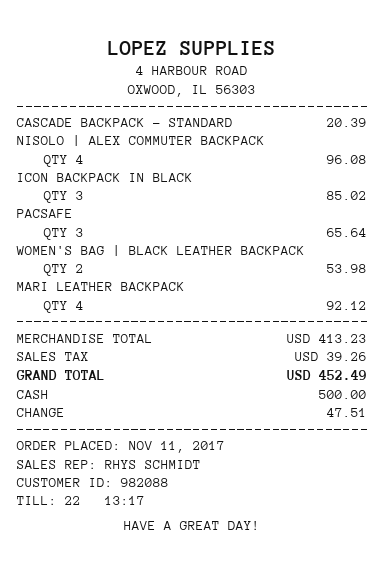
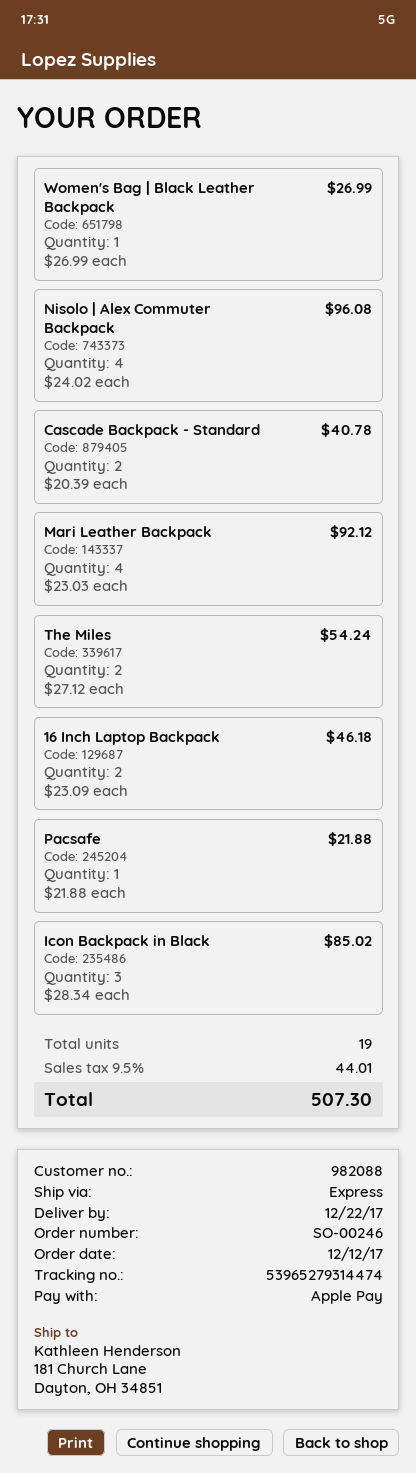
order date: 2017-11-11 -> 2017-12-12
payment method: cash -> Apple Pay
CASCADE BACKPACK - STANDARD: 1 for 20.39 -> 2 for 40.78
PACSAFE: 3 for 65.64 -> 1 for 21.88
WOMEN'S BAG | BLACK LEATHER BACKPACK: 2 for 53.98 -> 1 for 26.99
The Miles: none -> 2 for 54.24
16 Inch Laptop Backpack: none -> 2 for 46.18
tax: 39.26 -> 44.01
total: 452.49 -> 507.30

